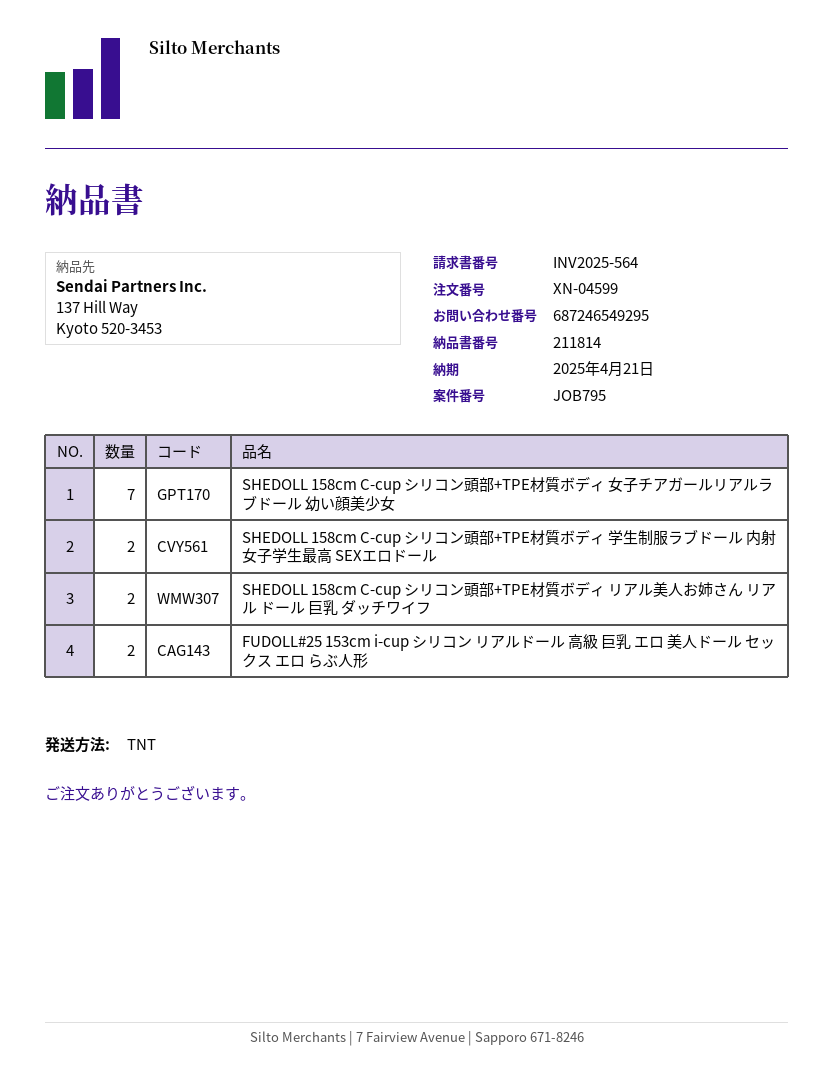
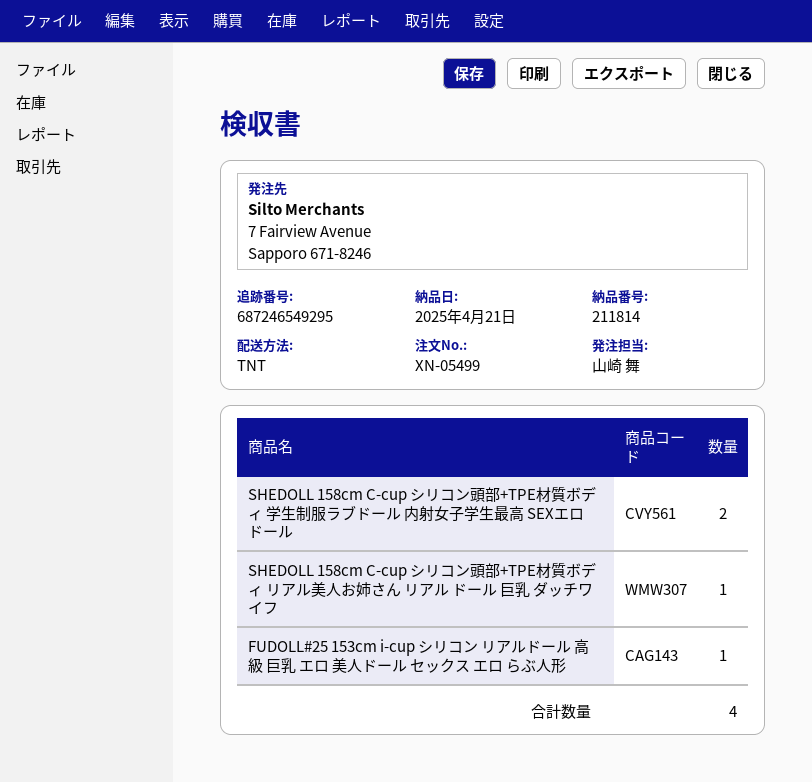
order number: XN-04599 -> XN-05499
SHEDOLL 158cm C-cup シリコン頭部+TPE材質ボディ 女子チアガールリアルラブドール 幼い顔美少女: 7 -> none
SHEDOLL 158cm C-cup シリコン頭部+TPE材質ボディ リアル美人お姉さん リアル ドール 巨乳 ダッチワイフ: 2 -> 1
FUDOLL#25 153cm i-cup シリコン リアルドール 高級 巨乳 エロ 美人ドール セックス エロ らぶ人形: 2 -> 1

